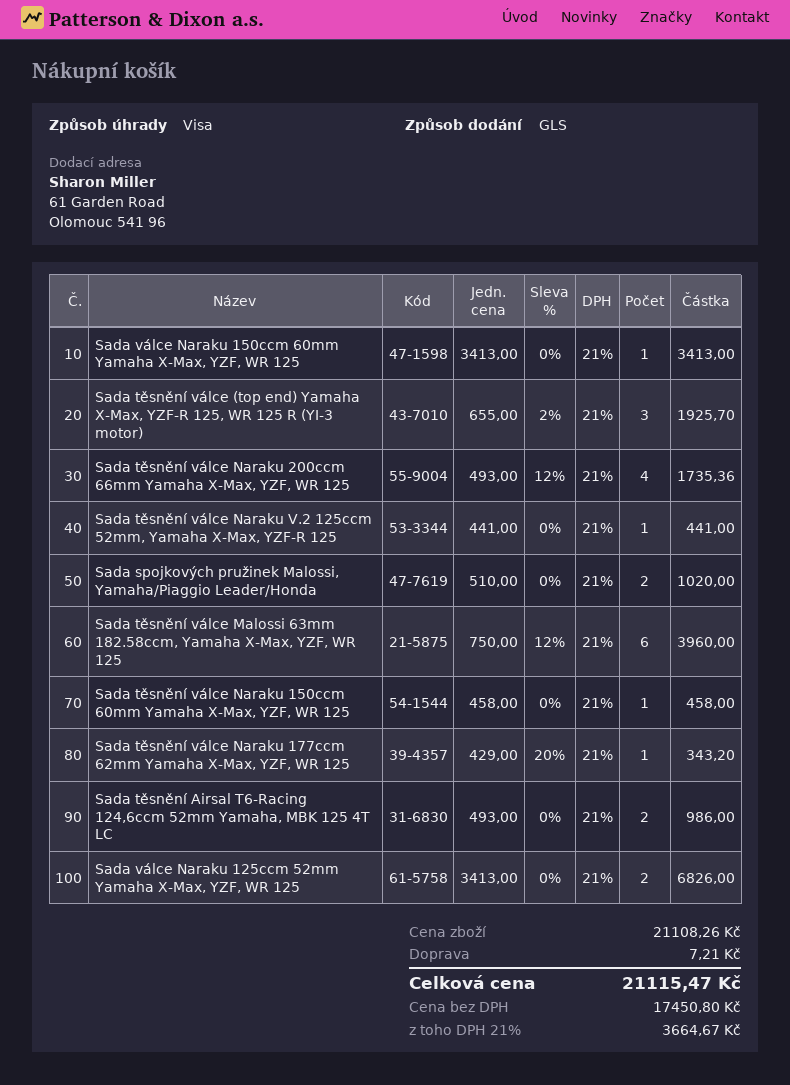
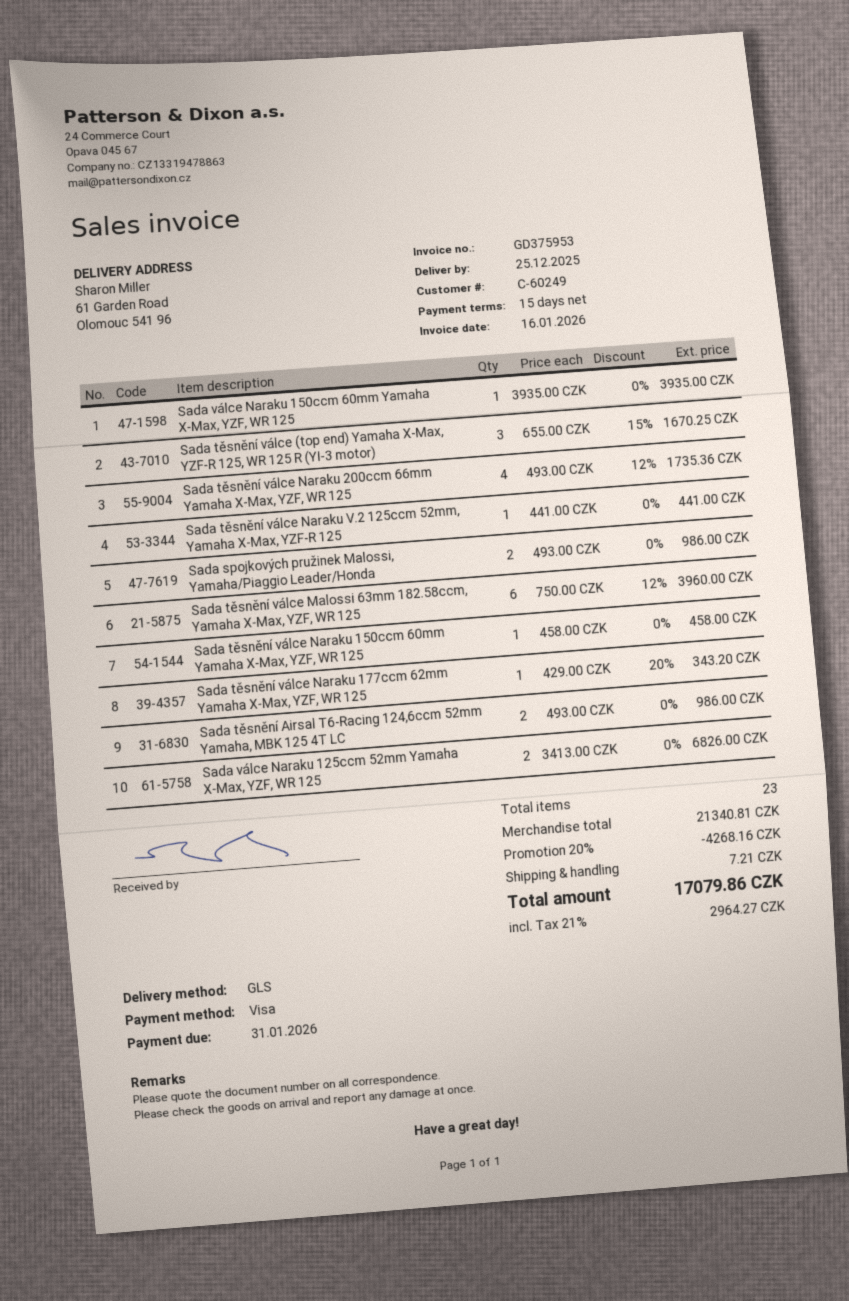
Sada válce Naraku 150ccm 60mm Yamaha X-Max, YZF, WR 125: 1 x 3413.00 = 3413.00 -> 1 x 3935.00 = 3935.00
Sada těsnění válce (top end) Yamaha X-Max, YZF-R 125, WR 125 R (YI-3 motor): 3 x 655.00 - 2% = 1925.70 -> 3 x 655.00 - 15% = 1670.25
Sada spojkových pružinek Malossi, Yamaha/Piaggio Leader/Honda: 2 x 510.00 = 1020.00 -> 2 x 493.00 = 986.00
subtotal: 21108.26 -> 21340.81
discount: none -> 20% = 4268.16
tax: 21% = 3664.67 -> 21% = 2964.27
total: 21115.47 -> 17079.86

